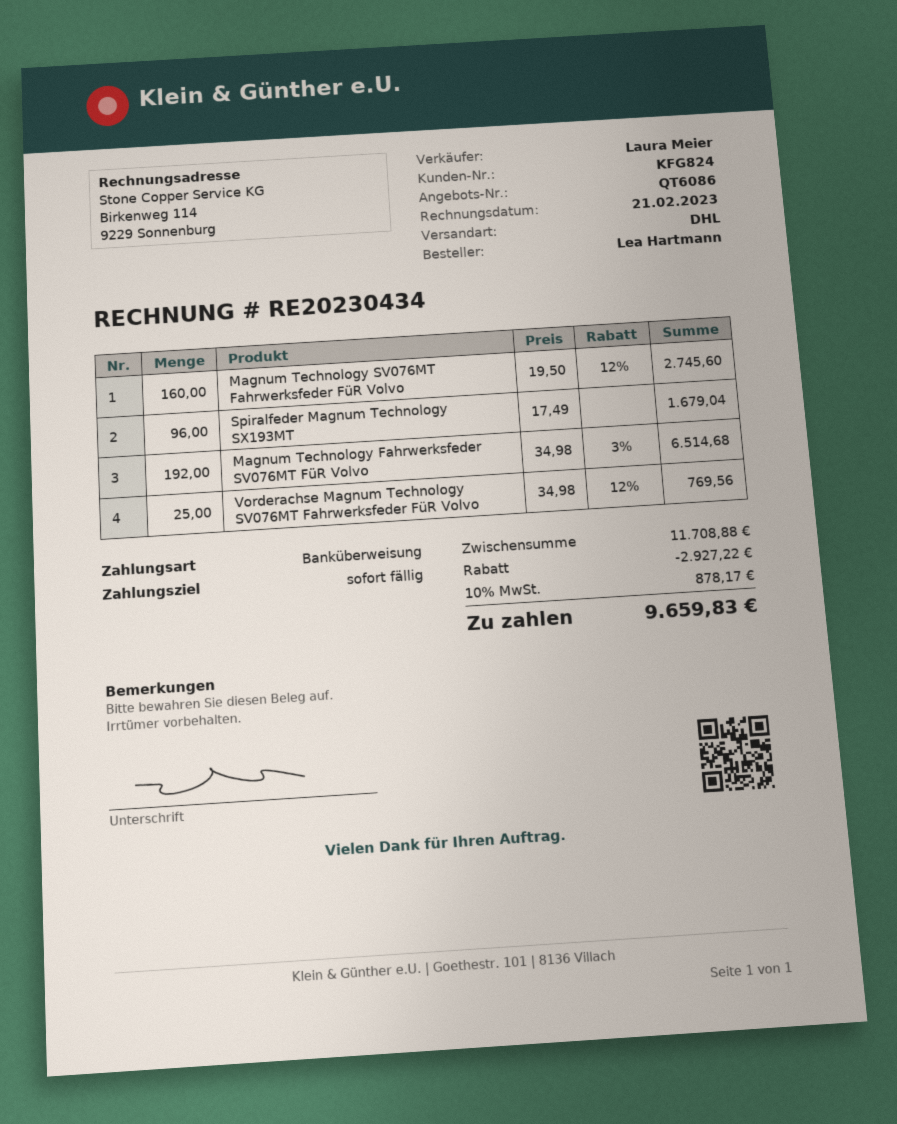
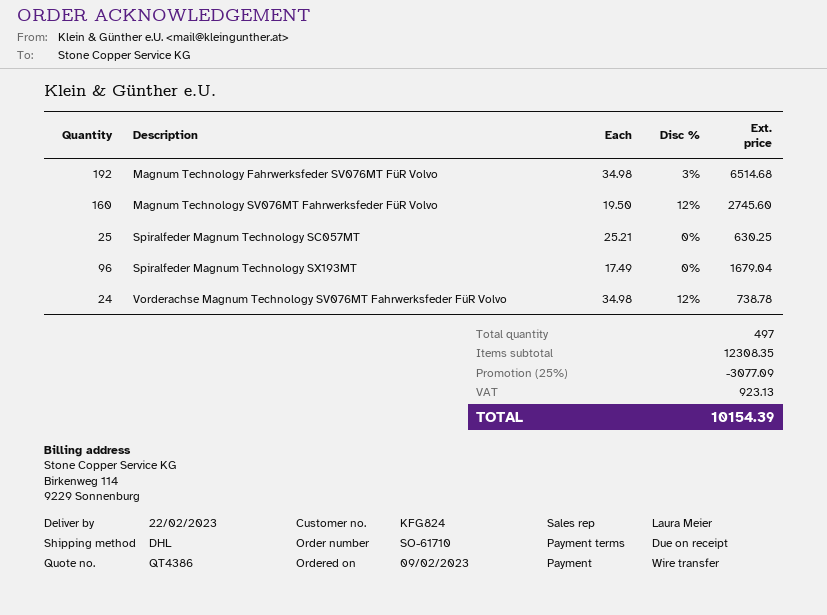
quote number: QT6086 -> QT4386
Vorderachse Magnum Technology SV076MT Fahrwerksfeder FüR Volvo: 25 x 34.98 - 12% = 769.56 -> 24 x 34.98 - 12% = 738.78
Spiralfeder Magnum Technology SC057MT: none -> 25 x 25.21 = 630.25
subtotal: 11708.88 -> 12308.35
discount: 2927.22 -> 3077.09
tax: 878.17 -> 923.13
total: 9659.83 -> 10154.39

